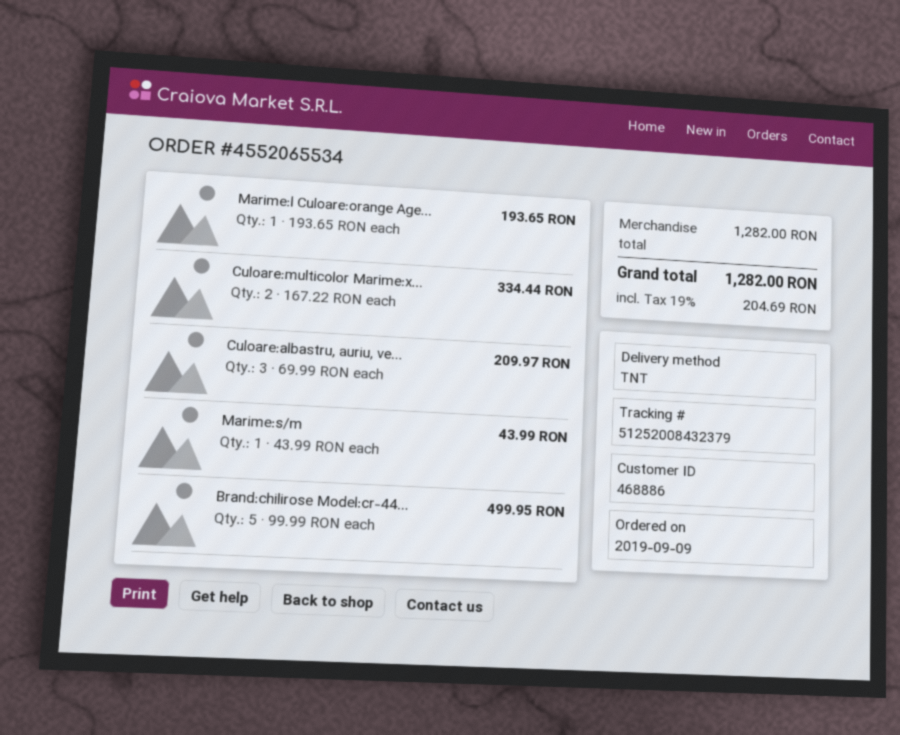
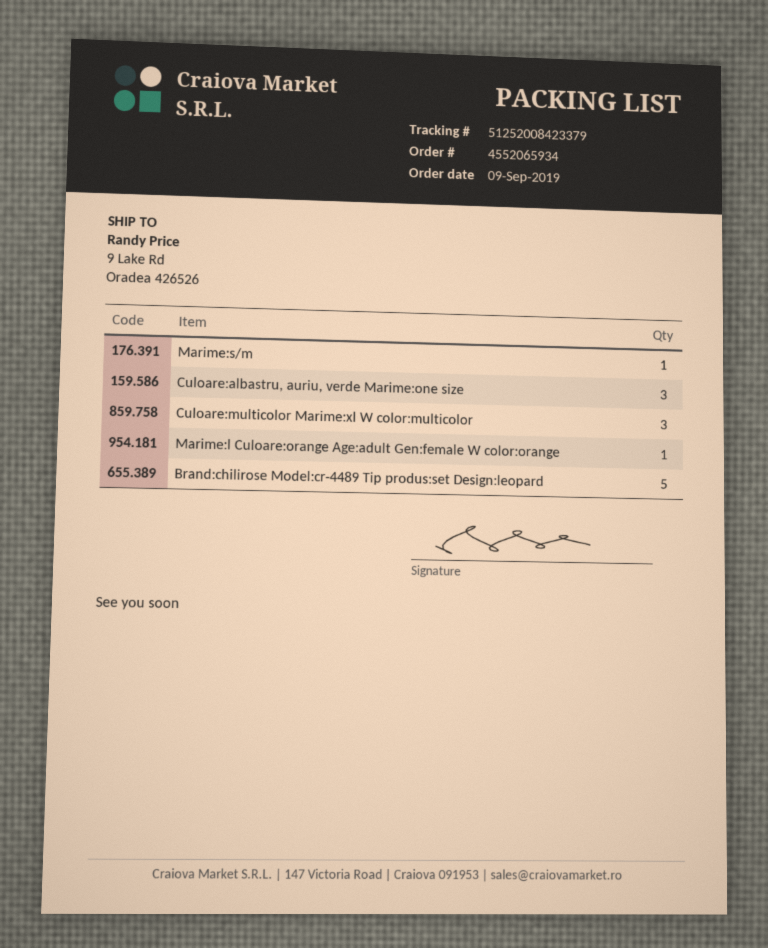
order number: 4552065534 -> 4552065934
tracking number: 51252008432379 -> 51252008423379
Culoare:multicolor Marime:x...: 2 -> 3

